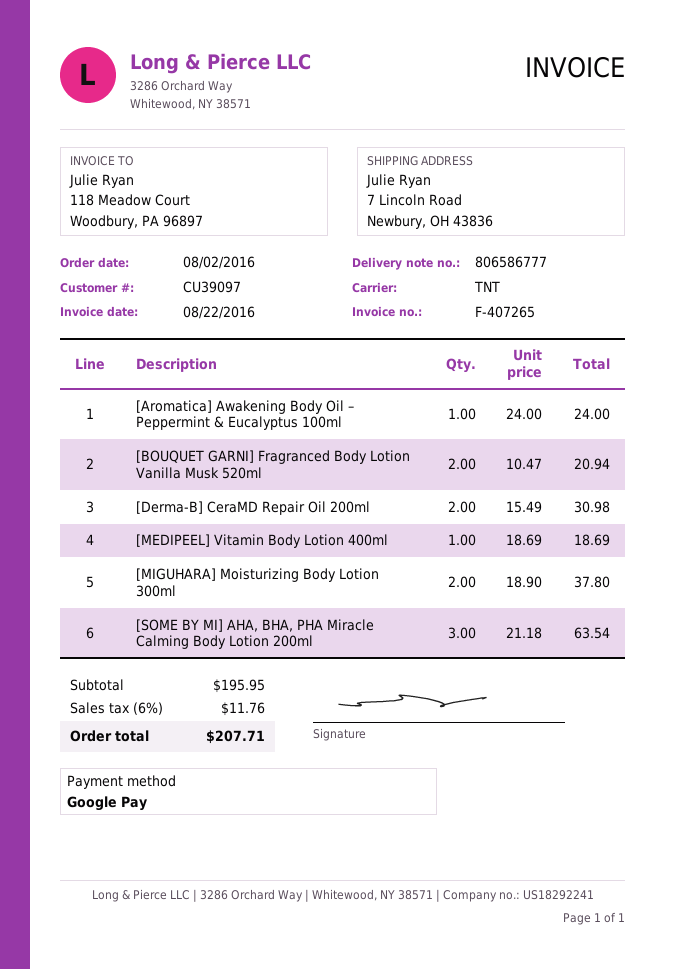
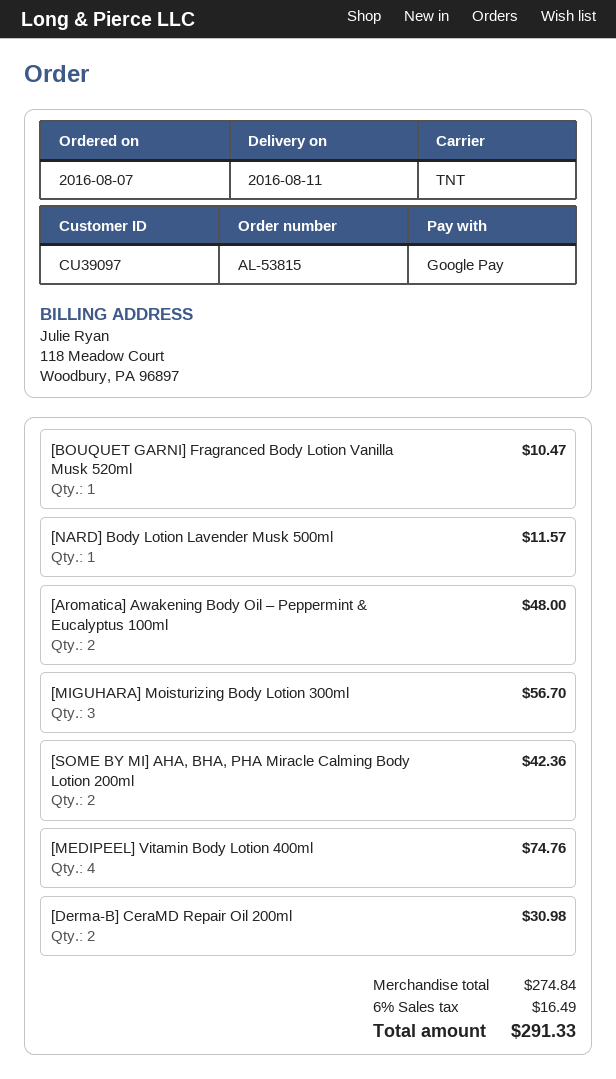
order date: 2016-08-02 -> 2016-08-07
[Aromatica] Awakening Body Oil – Peppermint & Eucalyptus 100ml: 1 for 24.00 -> 2 for 48.00
[BOUQUET GARNI] Fragranced Body Lotion Vanilla Musk 520ml: 2 for 20.94 -> 1 for 10.47
[MEDIPEEL] Vitamin Body Lotion 400ml: 1 for 18.69 -> 4 for 74.76
[MIGUHARA] Moisturizing Body Lotion 300ml: 2 for 37.80 -> 3 for 56.70
[SOME BY MI] AHA, BHA, PHA Miracle Calming Body Lotion 200ml: 3 for 63.54 -> 2 for 42.36
[NARD] Body Lotion Lavender Musk 500ml: none -> 1 for 11.57
subtotal: 195.95 -> 274.84
tax: 6% = 11.76 -> 6% = 16.49
total: 207.71 -> 291.33

